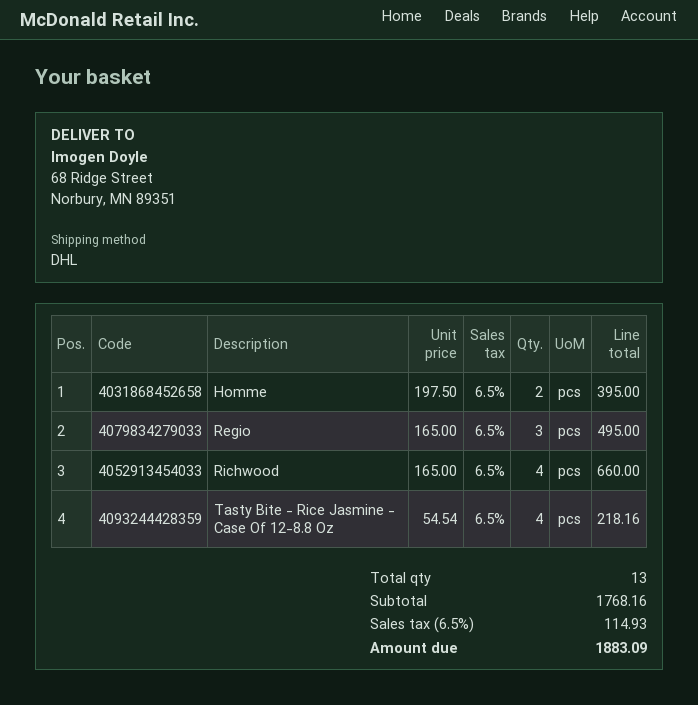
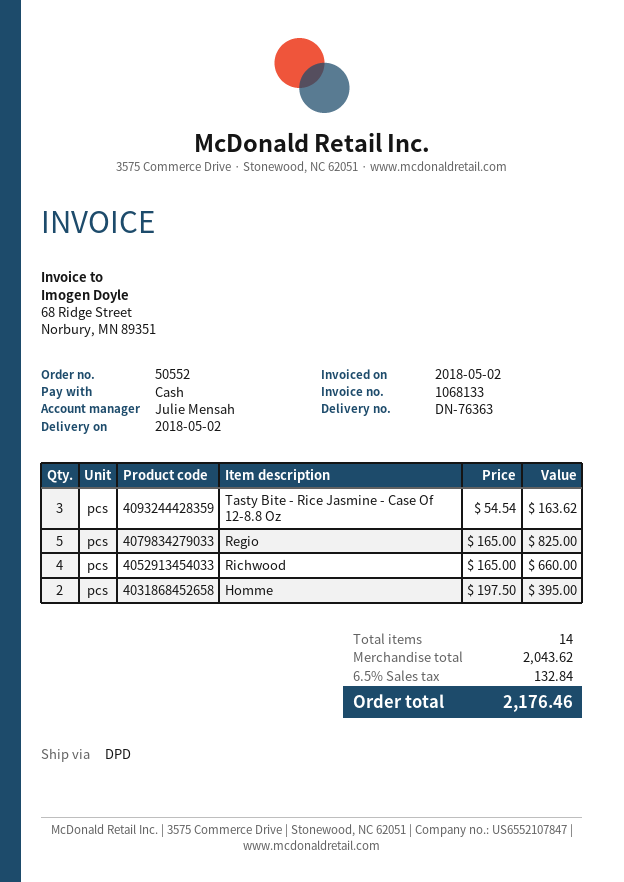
shipping method: DHL -> DPD
Regio: 3 x 165.00 = 495.00 -> 5 x 165.00 = 825.00
Tasty Bite - Rice Jasmine - Case Of 12-8.8 Oz: 4 x 54.54 = 218.16 -> 3 x 54.54 = 163.62
total quantity: 13 -> 14
subtotal: 1768.16 -> 2043.62
tax: 6.5% = 114.93 -> 6.5% = 132.84
total: 1883.09 -> 2176.46

